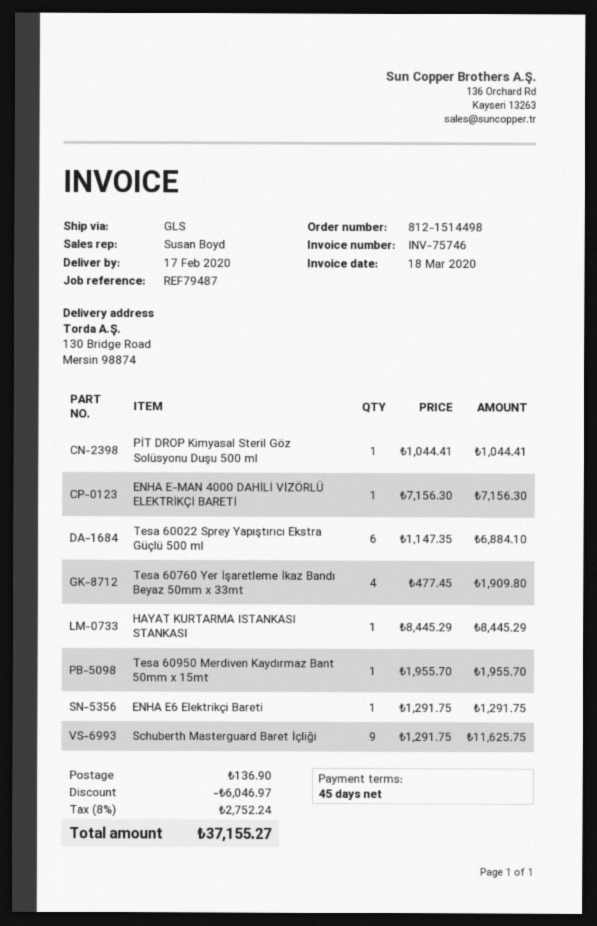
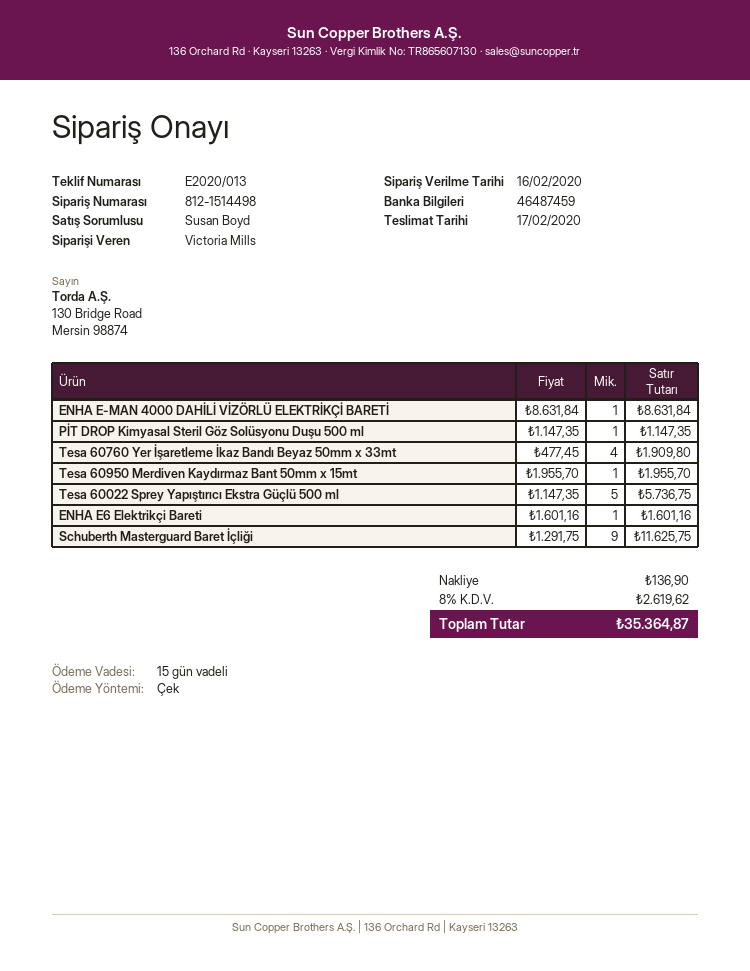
payment terms: 45 days -> 15 days
PİT DROP Kimyasal Steril Göz Solüsyonu Duşu 500 ml: 1 x 1044.41 = 1044.41 -> 1 x 1147.35 = 1147.35
ENHA E-MAN 4000 DAHİLİ VİZÖRLÜ ELEKTRİKÇİ BARETİ: 1 x 7156.30 = 7156.30 -> 1 x 8631.84 = 8631.84
Tesa 60022 Sprey Yapıştırıcı Ekstra Güçlü 500 ml: 6 x 1147.35 = 6884.10 -> 5 x 1147.35 = 5736.75
HAYAT KURTARMA ISTANKASI STANKASI: 1 x 8445.29 = 8445.29 -> none
ENHA E6 Elektrikçi Bareti: 1 x 1291.75 = 1291.75 -> 1 x 1601.16 = 1601.16
discount: 6046.97 -> none
tax: 8% = 2752.24 -> 8% = 2619.62
total: 37155.27 -> 35364.87

